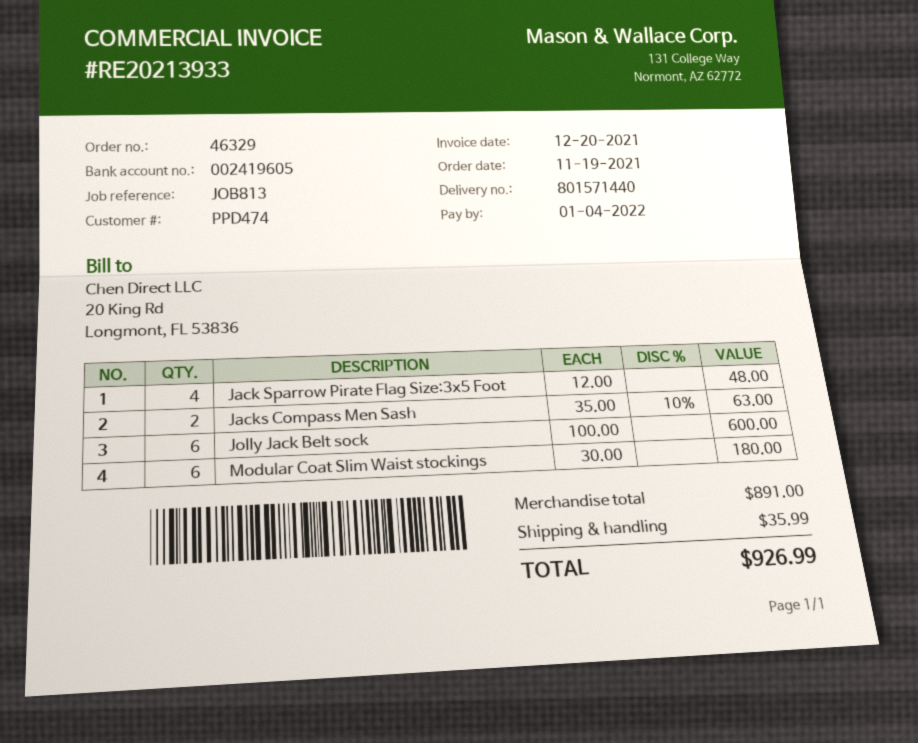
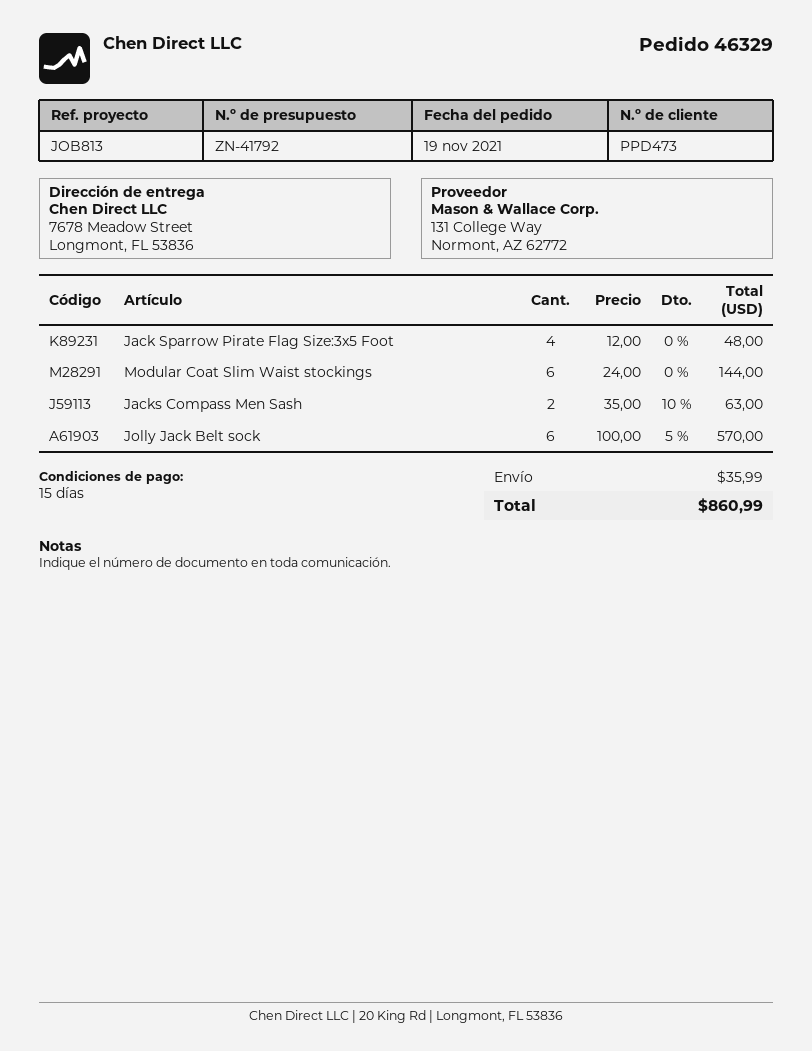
customer number: PPD474 -> PPD473
Jolly Jack Belt sock: 6 x 100.00 = 600.00 -> 6 x 100.00 - 5% = 570.00
Modular Coat Slim Waist stockings: 6 x 30.00 = 180.00 -> 6 x 24.00 = 144.00
total: 926.99 -> 860.99

